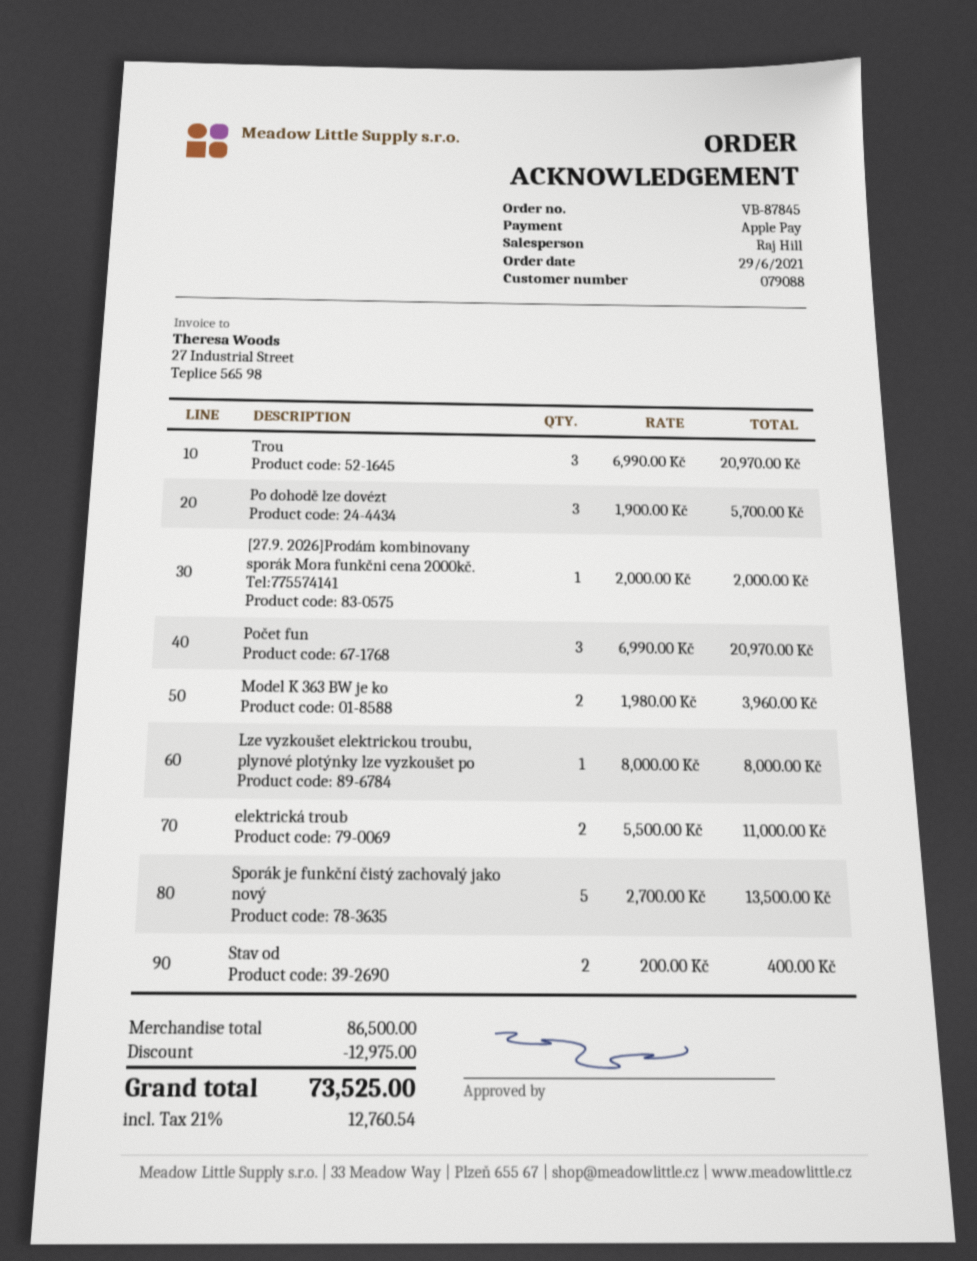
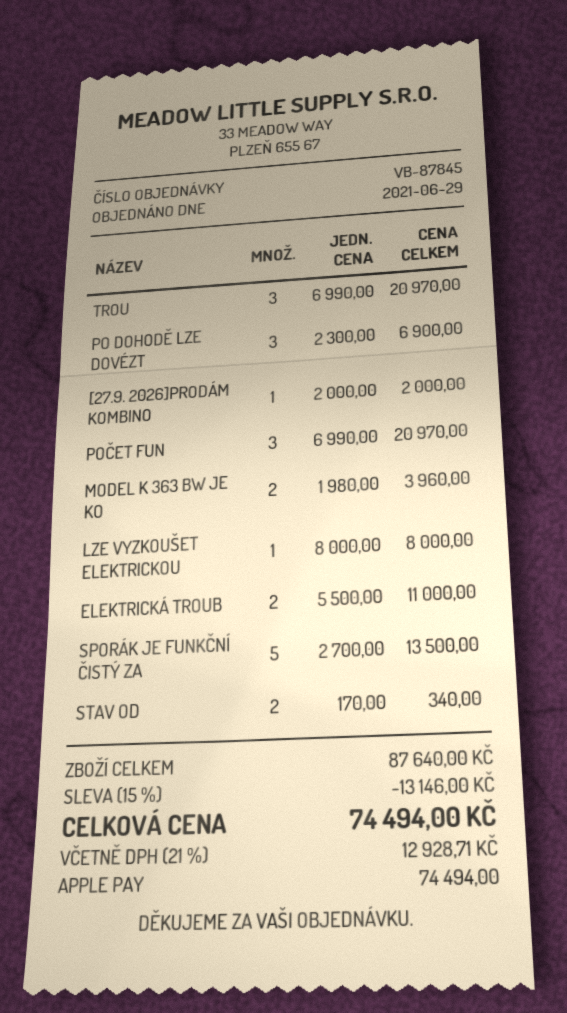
Po dohodě lze dovézt: 3 x 1900.00 = 5700.00 -> 3 x 2300.00 = 6900.00
Stav od: 2 x 200.00 = 400.00 -> 2 x 170.00 = 340.00
subtotal: 86500.00 -> 87640.00
discount: 12975.00 -> 13146.00
tax: 21% = 12760.54 -> 21% = 12928.71
total: 73525.00 -> 74494.00

